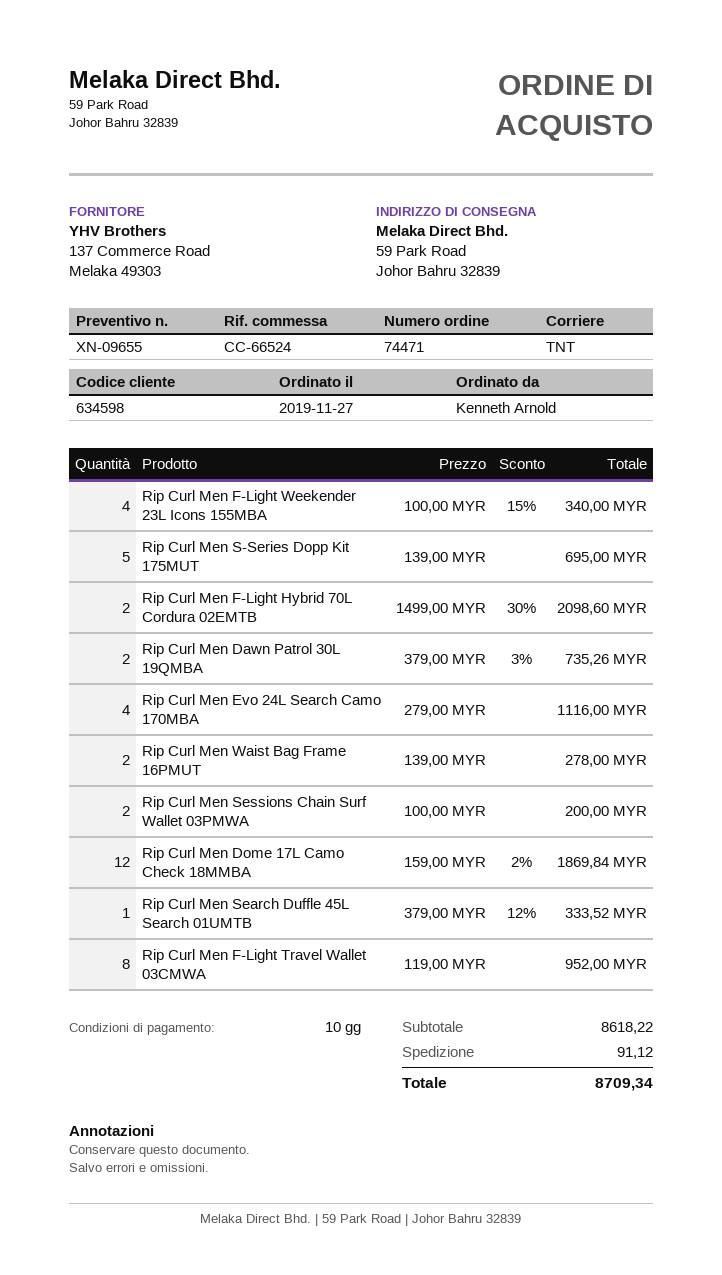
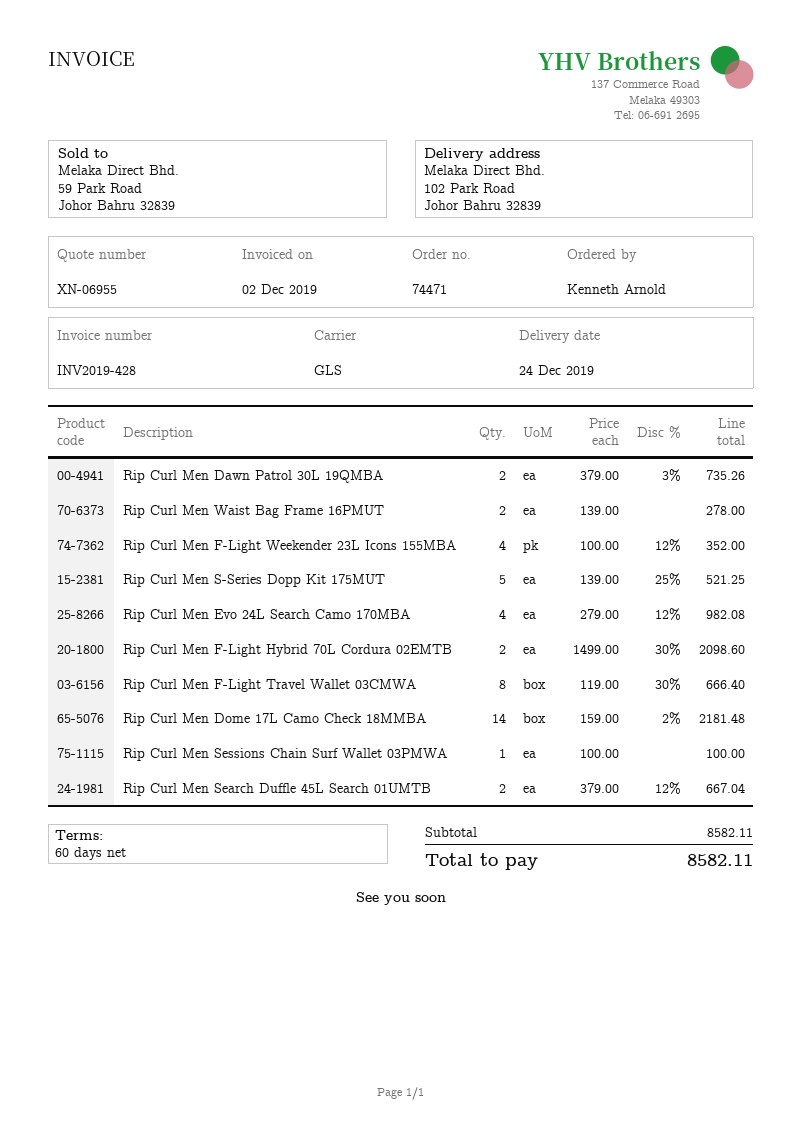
quote number: XN-09655 -> XN-06955
payment terms: 10 days -> 60 days
shipping method: TNT -> GLS
ship to: 59 Park Road, Johor Bahru 32839 -> 102 Park Road, Johor Bahru 32839
Rip Curl Men F-Light Weekender 23L Icons 155MBA: 4 x 100.00 - 15% = 340.00 -> 4 x 100.00 - 12% = 352.00
Rip Curl Men S-Series Dopp Kit 175MUT: 5 x 139.00 = 695.00 -> 5 x 139.00 - 25% = 521.25
Rip Curl Men Evo 24L Search Camo 170MBA: 4 x 279.00 = 1116.00 -> 4 x 279.00 - 12% = 982.08
Rip Curl Men Sessions Chain Surf Wallet 03PMWA: 2 x 100.00 = 200.00 -> 1 x 100.00 = 100.00
Rip Curl Men Dome 17L Camo Check 18MMBA: 12 x 159.00 - 2% = 1869.84 -> 14 x 159.00 - 2% = 2181.48
Rip Curl Men Search Duffle 45L Search 01UMTB: 1 x 379.00 - 12% = 333.52 -> 2 x 379.00 - 12% = 667.04
Rip Curl Men F-Light Travel Wallet 03CMWA: 8 x 119.00 = 952.00 -> 8 x 119.00 - 30% = 666.40
subtotal: 8618.22 -> 8582.11
shipping: 91.12 -> none
total: 8709.34 -> 8582.11

